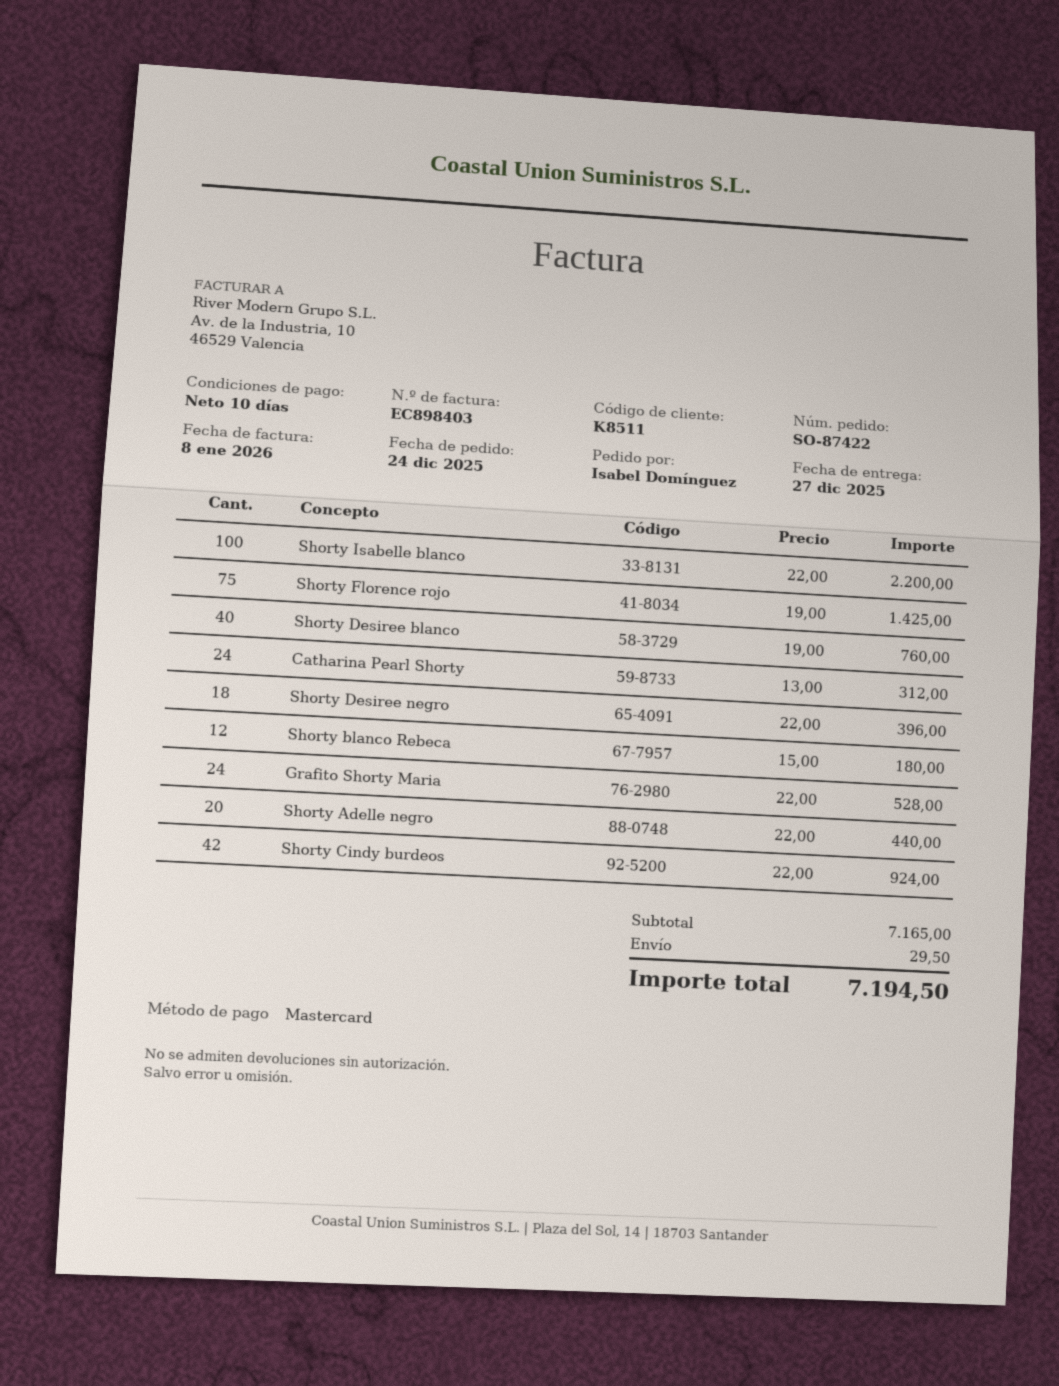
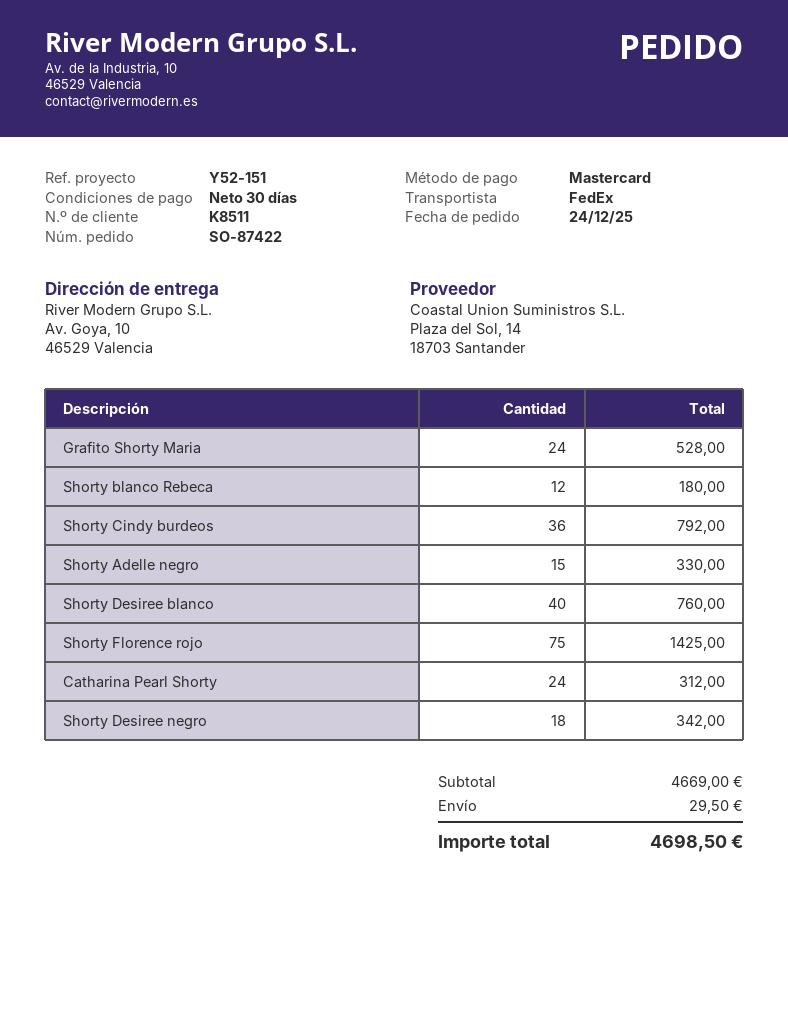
payment terms: 10 days -> 30 days
Shorty Isabelle blanco: 100 for 2200.00 -> none
Shorty Desiree negro: 18 for 396.00 -> 18 for 342.00
Shorty Adelle negro: 20 for 440.00 -> 15 for 330.00
Shorty Cindy burdeos: 42 for 924.00 -> 36 for 792.00
subtotal: 7165.00 -> 4669.00
total: 7194.50 -> 4698.50

